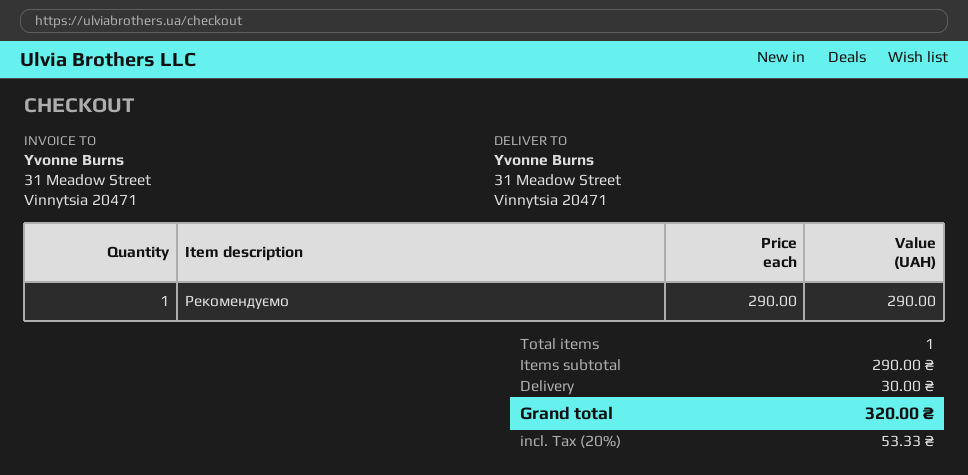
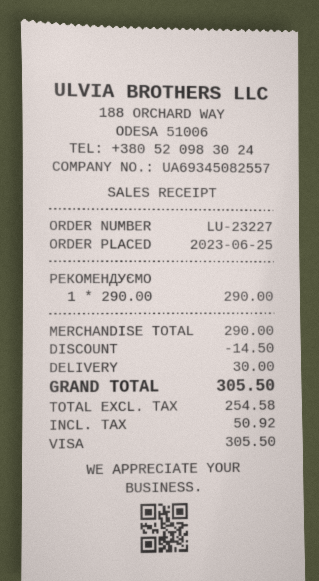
discount: none -> 14.50
tax: 53.33 -> 50.92
total: 320.00 -> 305.50

